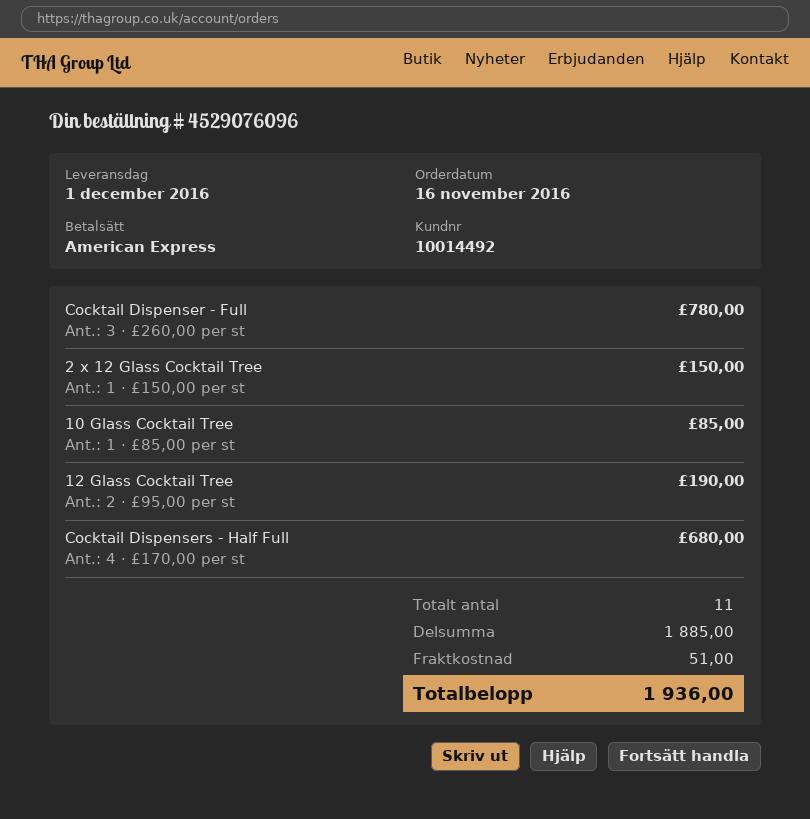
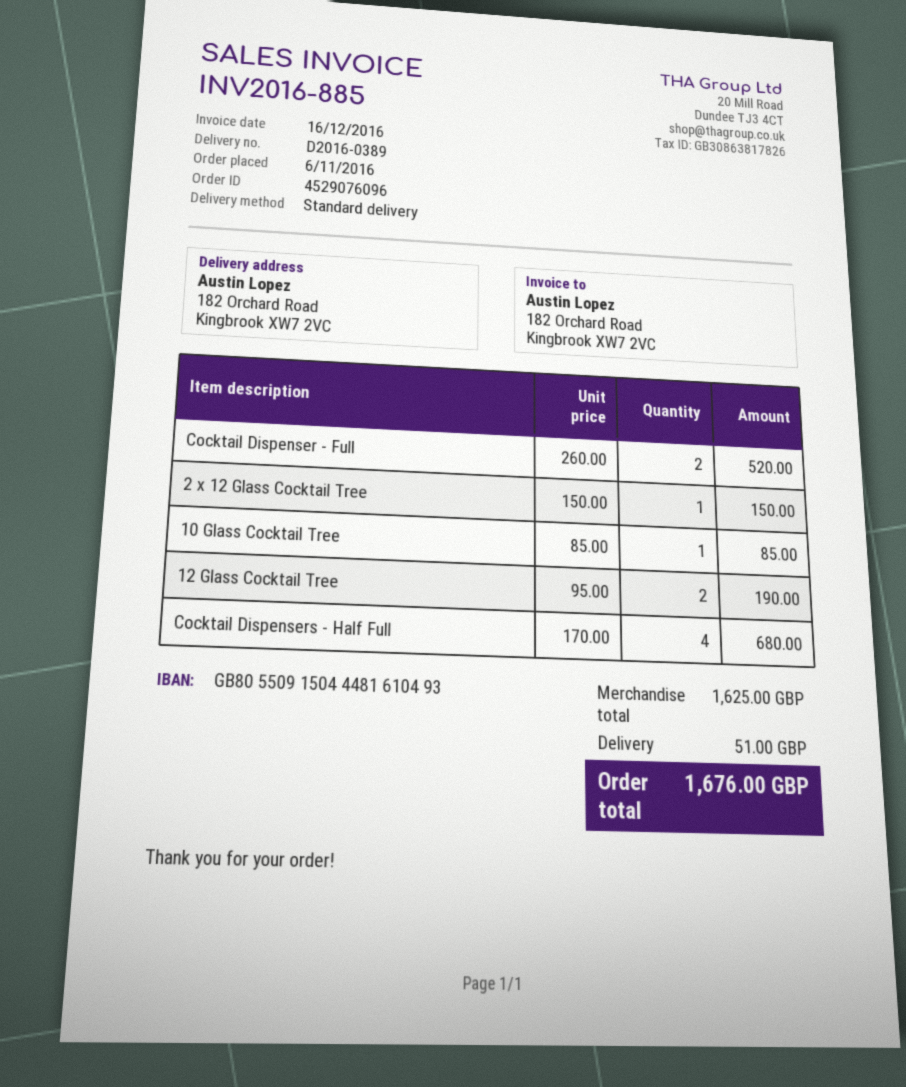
order date: 2016-11-16 -> 2016-11-06
Cocktail Dispenser - Full: 3 x 260.00 = 780.00 -> 2 x 260.00 = 520.00
subtotal: 1885.00 -> 1625.00
total: 1936.00 -> 1676.00

